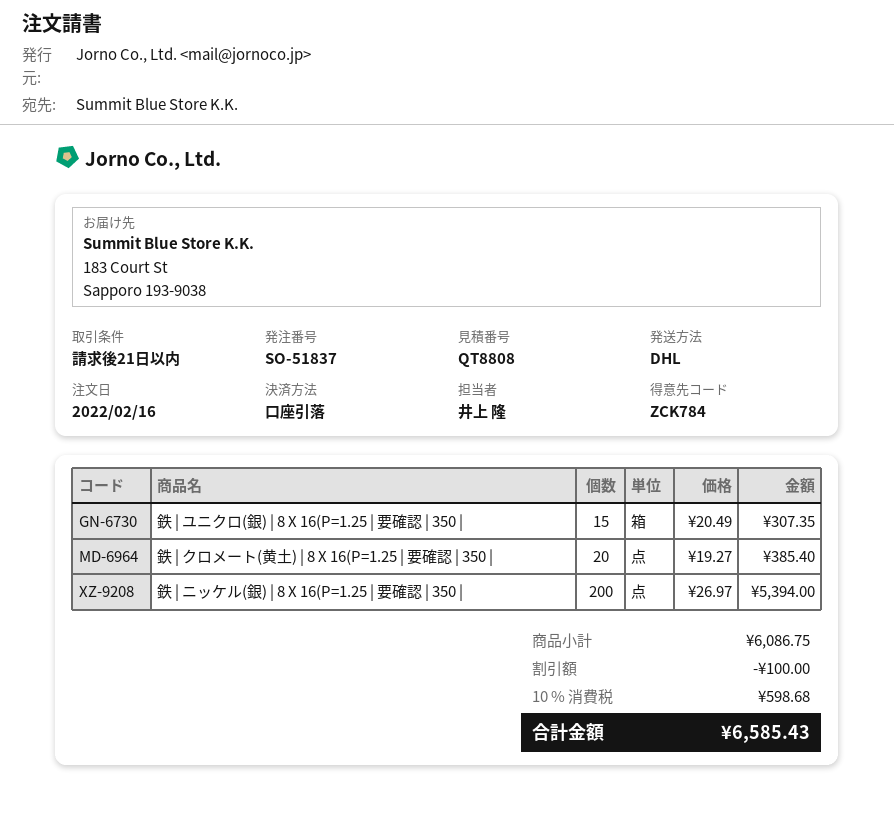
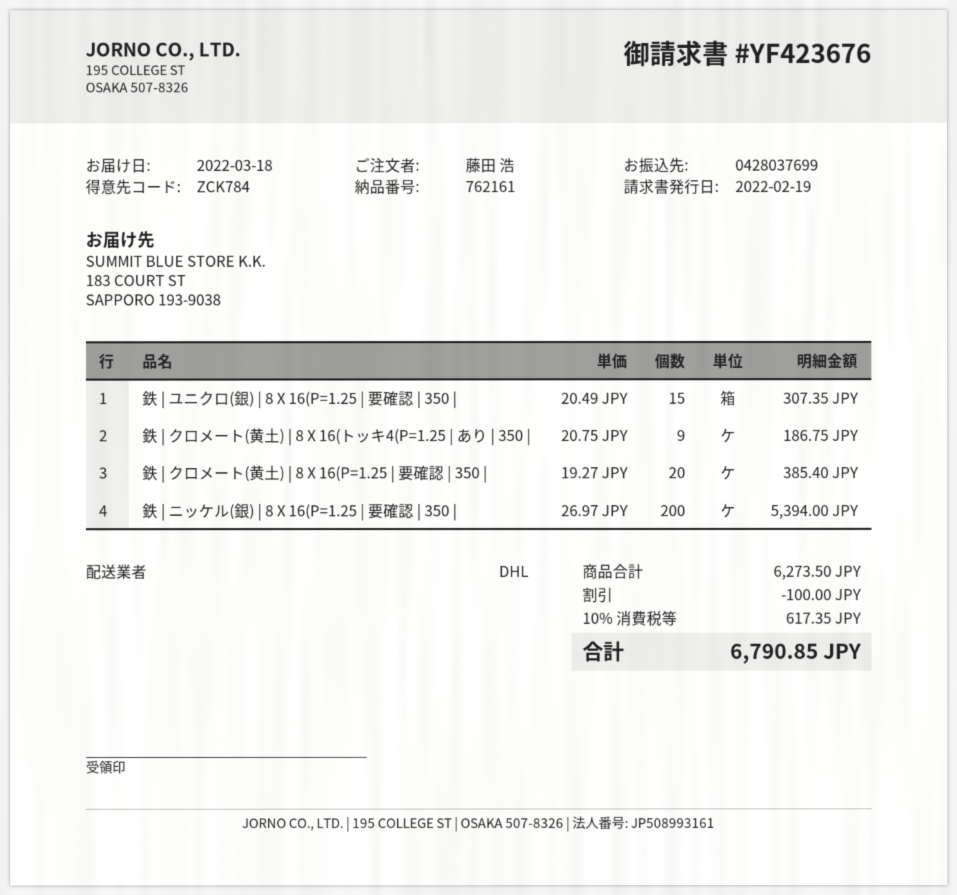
鉄 | クロメート(黄土) | 8 X 16(トッキ4(P=1.25 | あり | 350 |: none -> 9 x 20.75 = 186.75
subtotal: 6086.75 -> 6273.50
tax: 10% = 598.68 -> 10% = 617.35
total: 6585.43 -> 6790.85

